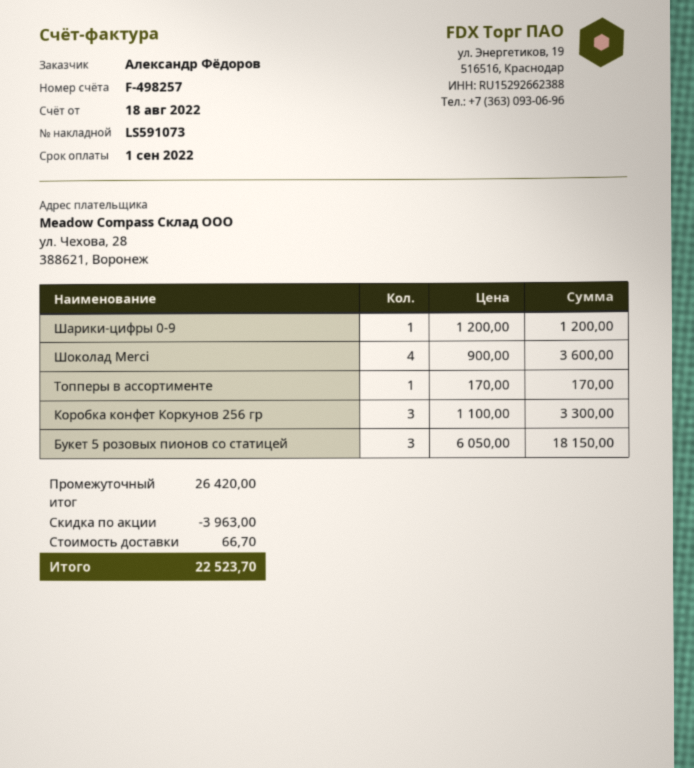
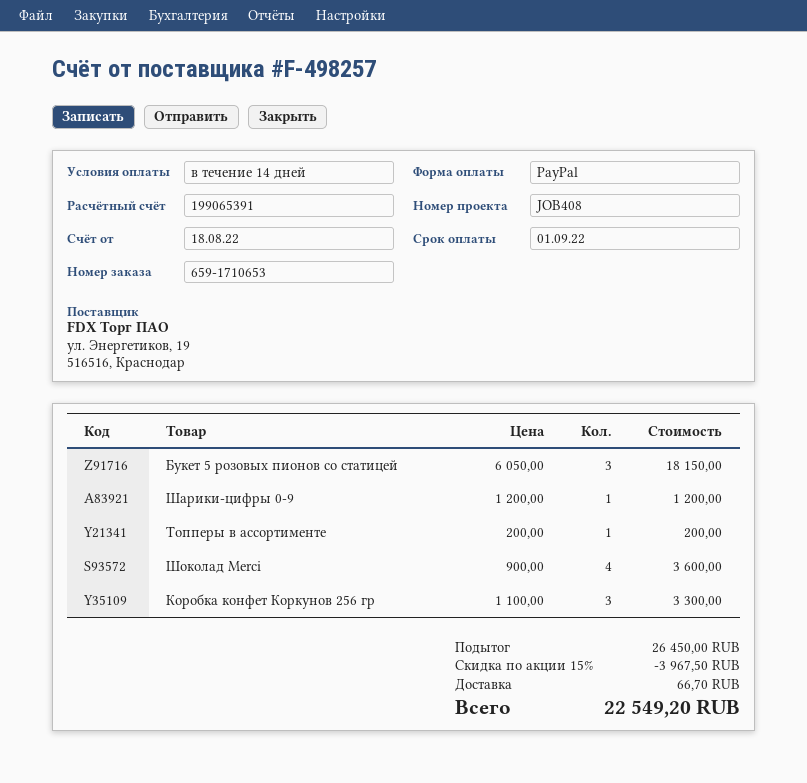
Топперы в ассортименте: 1 x 170.00 = 170.00 -> 1 x 200.00 = 200.00
subtotal: 26420.00 -> 26450.00
discount: 3963.00 -> 3967.50
total: 22523.70 -> 22549.20

